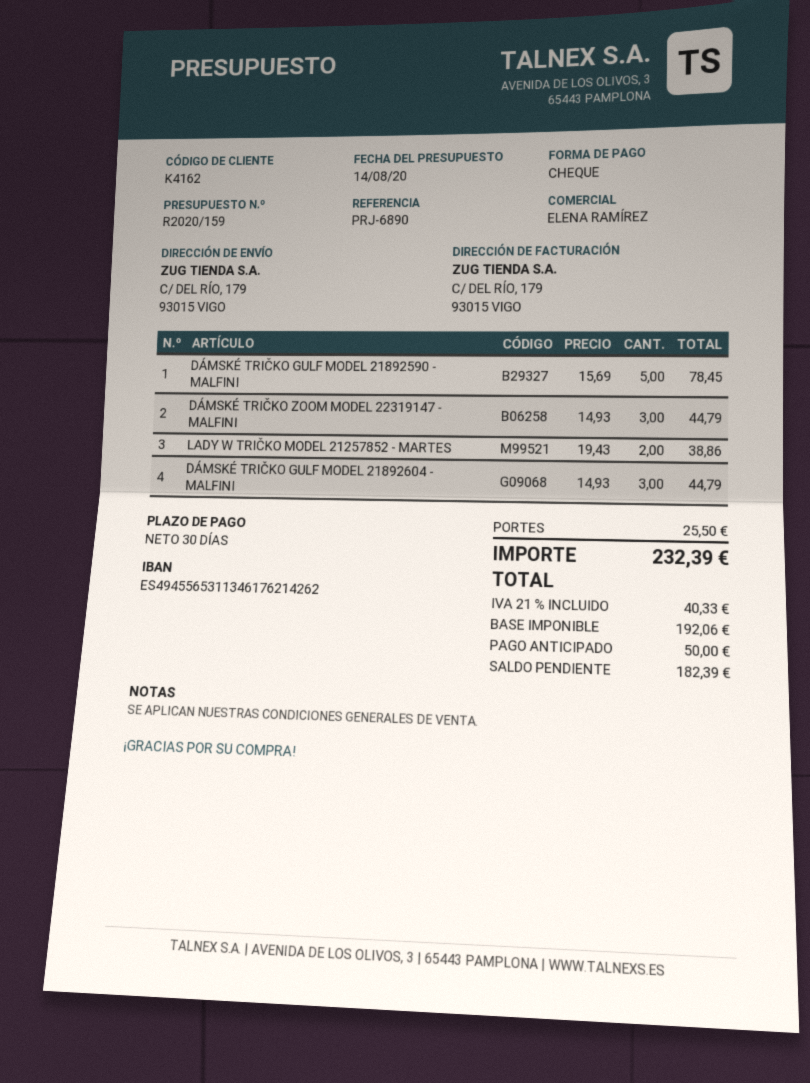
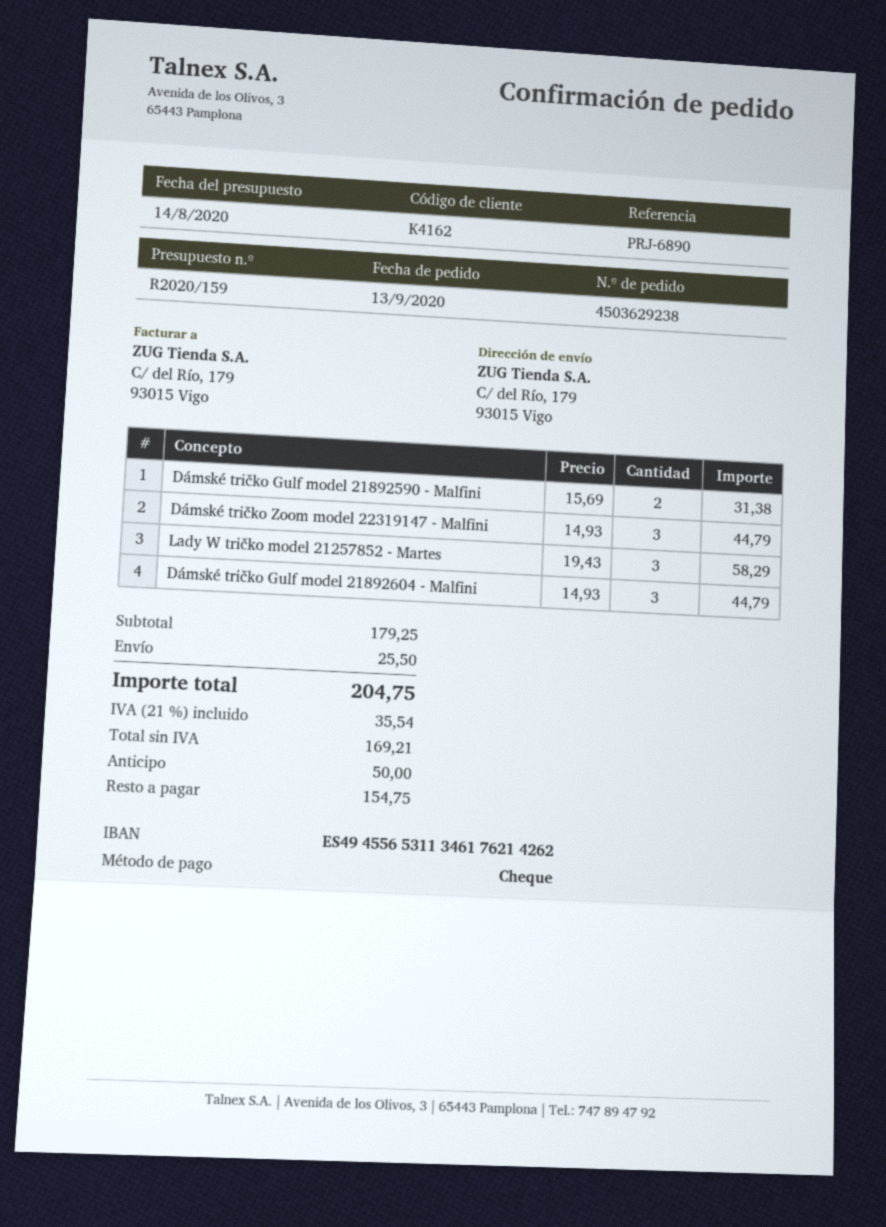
DÁMSKÉ TRIČKO GULF MODEL 21892590 - MALFINI: 5 x 15.69 = 78.45 -> 2 x 15.69 = 31.38
LADY W TRIČKO MODEL 21257852 - MARTES: 2 x 19.43 = 38.86 -> 3 x 19.43 = 58.29
net: 192.06 -> 169.21
tax: 21% = 40.33 -> 21% = 35.54
total: 232.39 -> 204.75
balance: 182.39 -> 154.75

